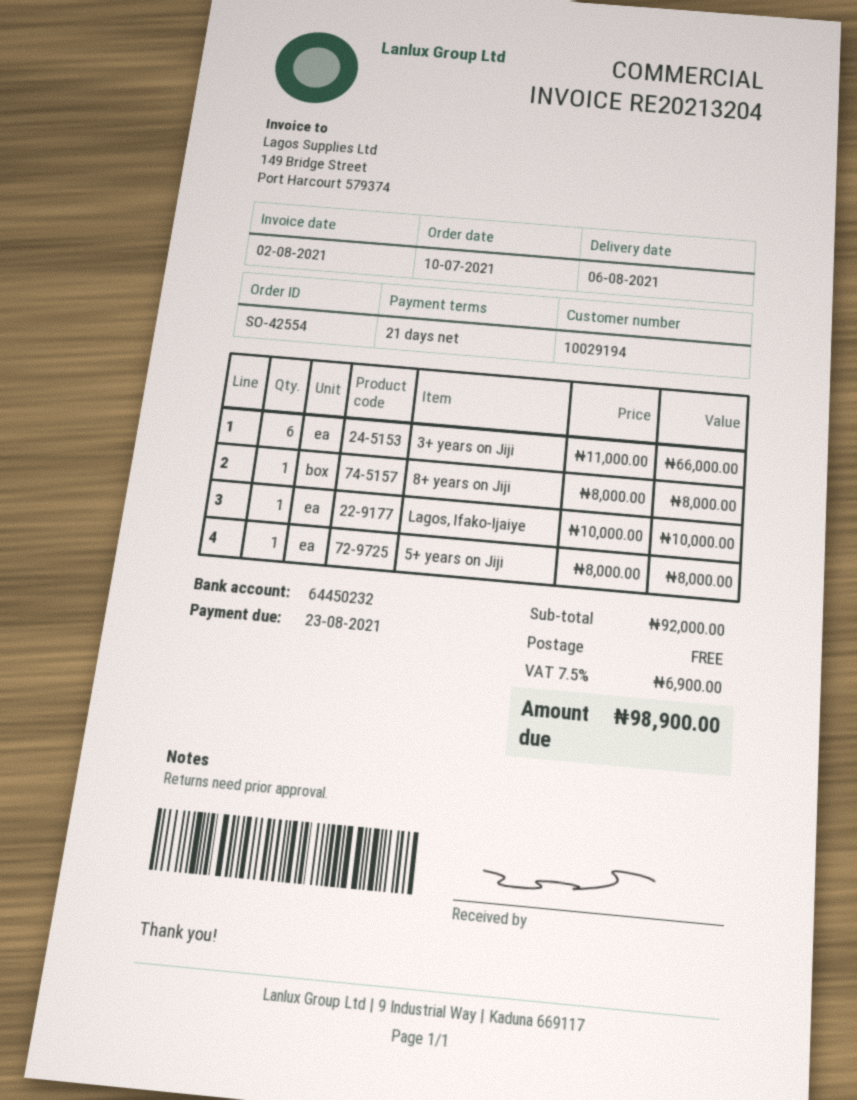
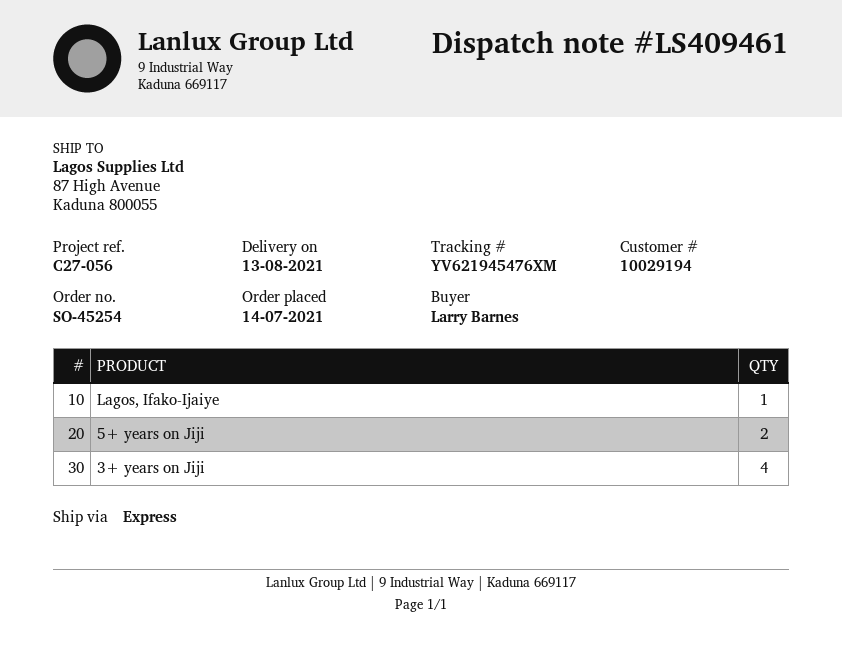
order number: SO-42554 -> SO-45254
order date: 2021-07-10 -> 2021-07-14
delivery date: 2021-08-06 -> 2021-08-13
3+ years on Jiji: 6 -> 4
8+ years on Jiji: 1 -> none
5+ years on Jiji: 1 -> 2

